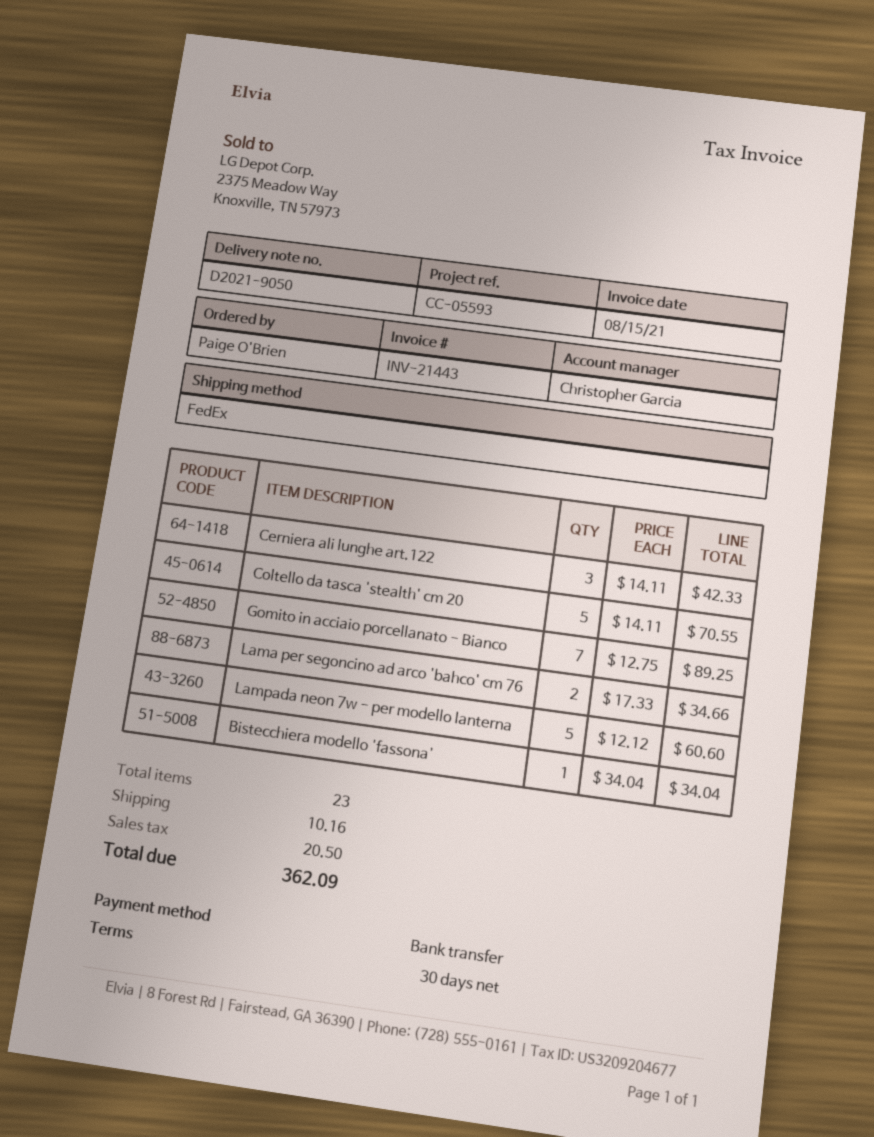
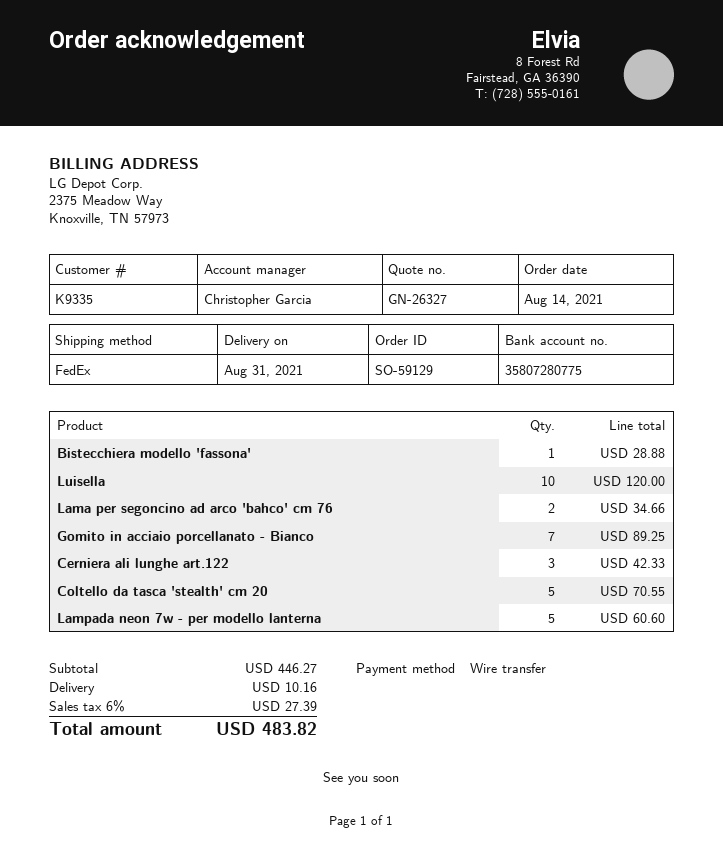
Bistecchiera modello 'fassona': 1 for 34.04 -> 1 for 28.88
Luisella: none -> 10 for 120.00
tax: 20.50 -> 27.39
total: 362.09 -> 483.82

